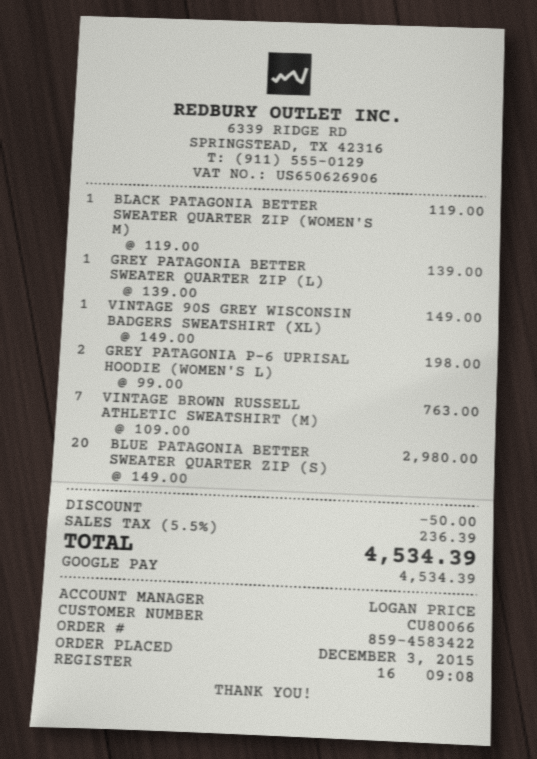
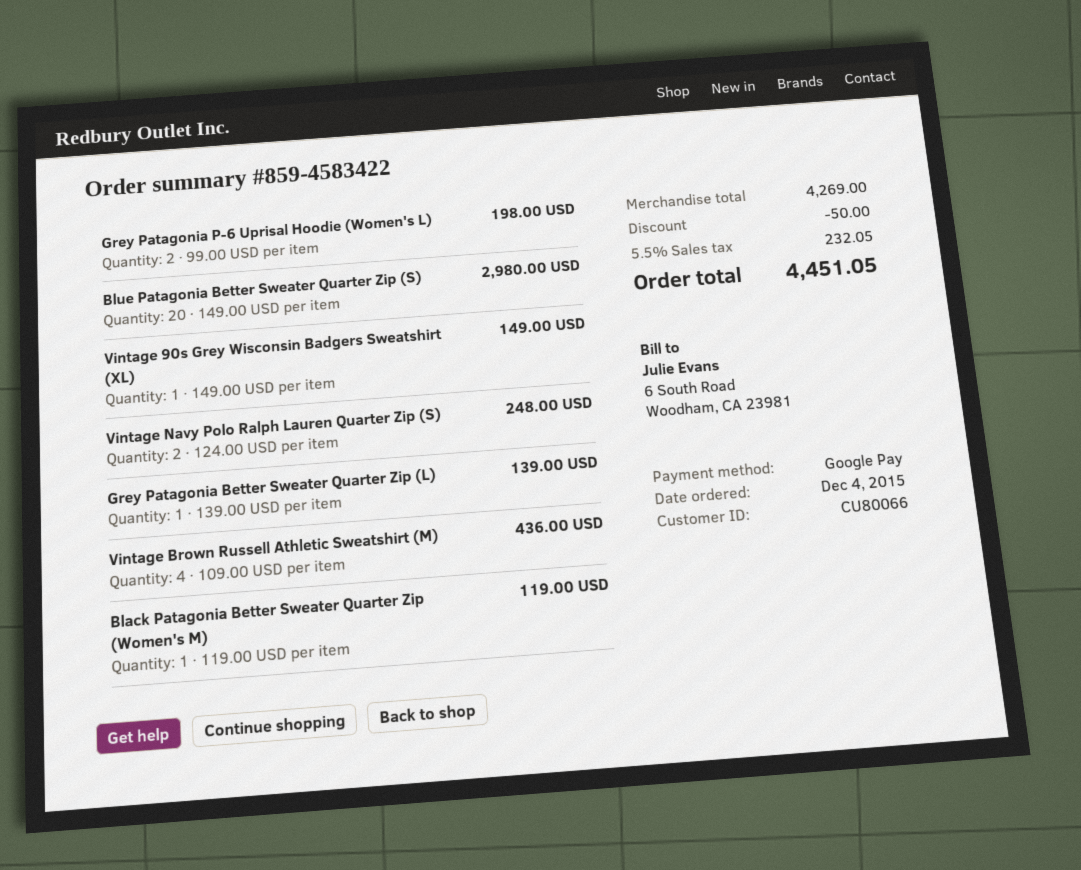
order date: 2015-12-03 -> 2015-12-04
VINTAGE BROWN RUSSELL ATHLETIC SWEATSHIRT (M): 7 x 109.00 = 763.00 -> 4 x 109.00 = 436.00
Vintage Navy Polo Ralph Lauren Quarter Zip (S): none -> 2 x 124.00 = 248.00
tax: 5.5% = 236.39 -> 5.5% = 232.05
total: 4534.39 -> 4451.05

